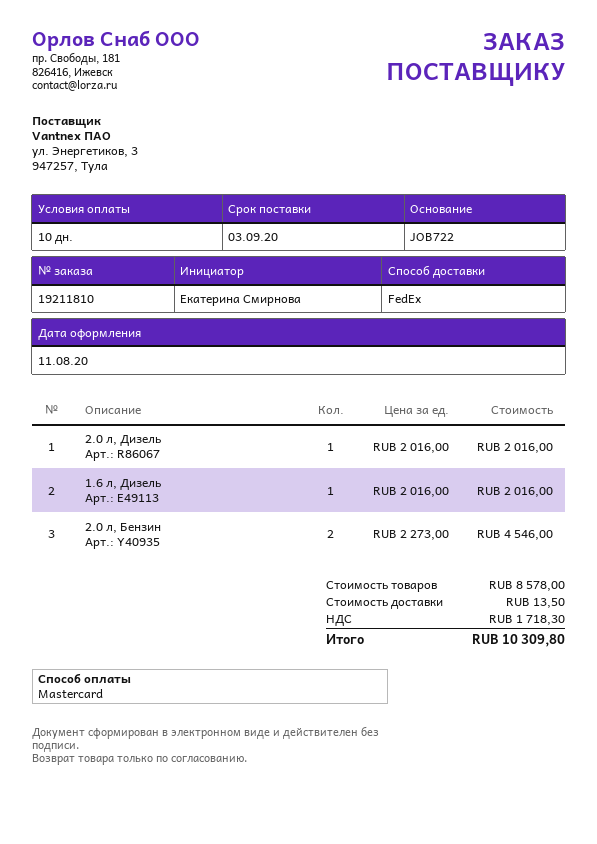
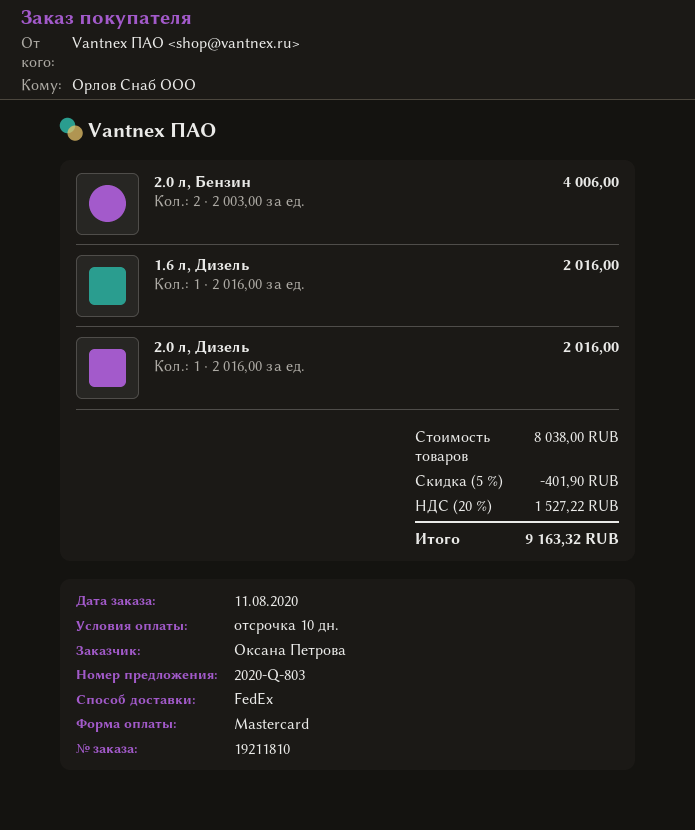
ordered by: Екатерина Смирнова -> Оксана Петрова
2.0 л, Бензин: 2 x 2273.00 = 4546.00 -> 2 x 2003.00 = 4006.00
subtotal: 8578.00 -> 8038.00
discount: none -> 5% = 401.90
shipping: 13.50 -> none
tax: 1718.30 -> 1527.22
total: 10309.80 -> 9163.32

